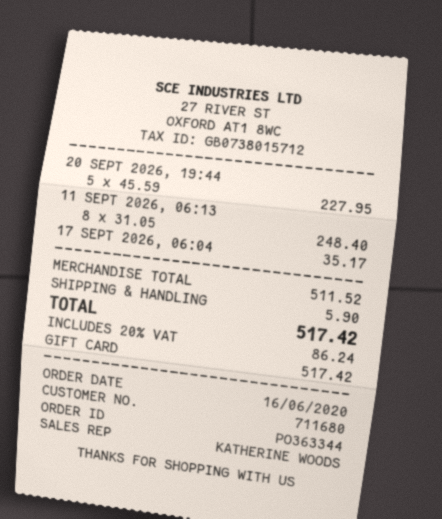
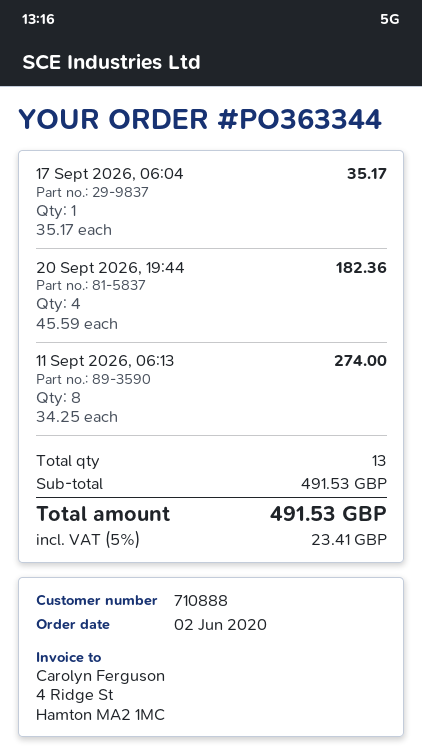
order date: 2020-06-16 -> 2020-06-02
customer number: 711680 -> 710888
20 SEPT 2026, 19:44: 5 x 45.59 = 227.95 -> 4 x 45.59 = 182.36
11 SEPT 2026, 06:13: 8 x 31.05 = 248.40 -> 8 x 34.25 = 274.00
subtotal: 511.52 -> 491.53
shipping: 5.90 -> none
tax: 20% = 86.24 -> 5% = 23.41
total: 517.42 -> 491.53

